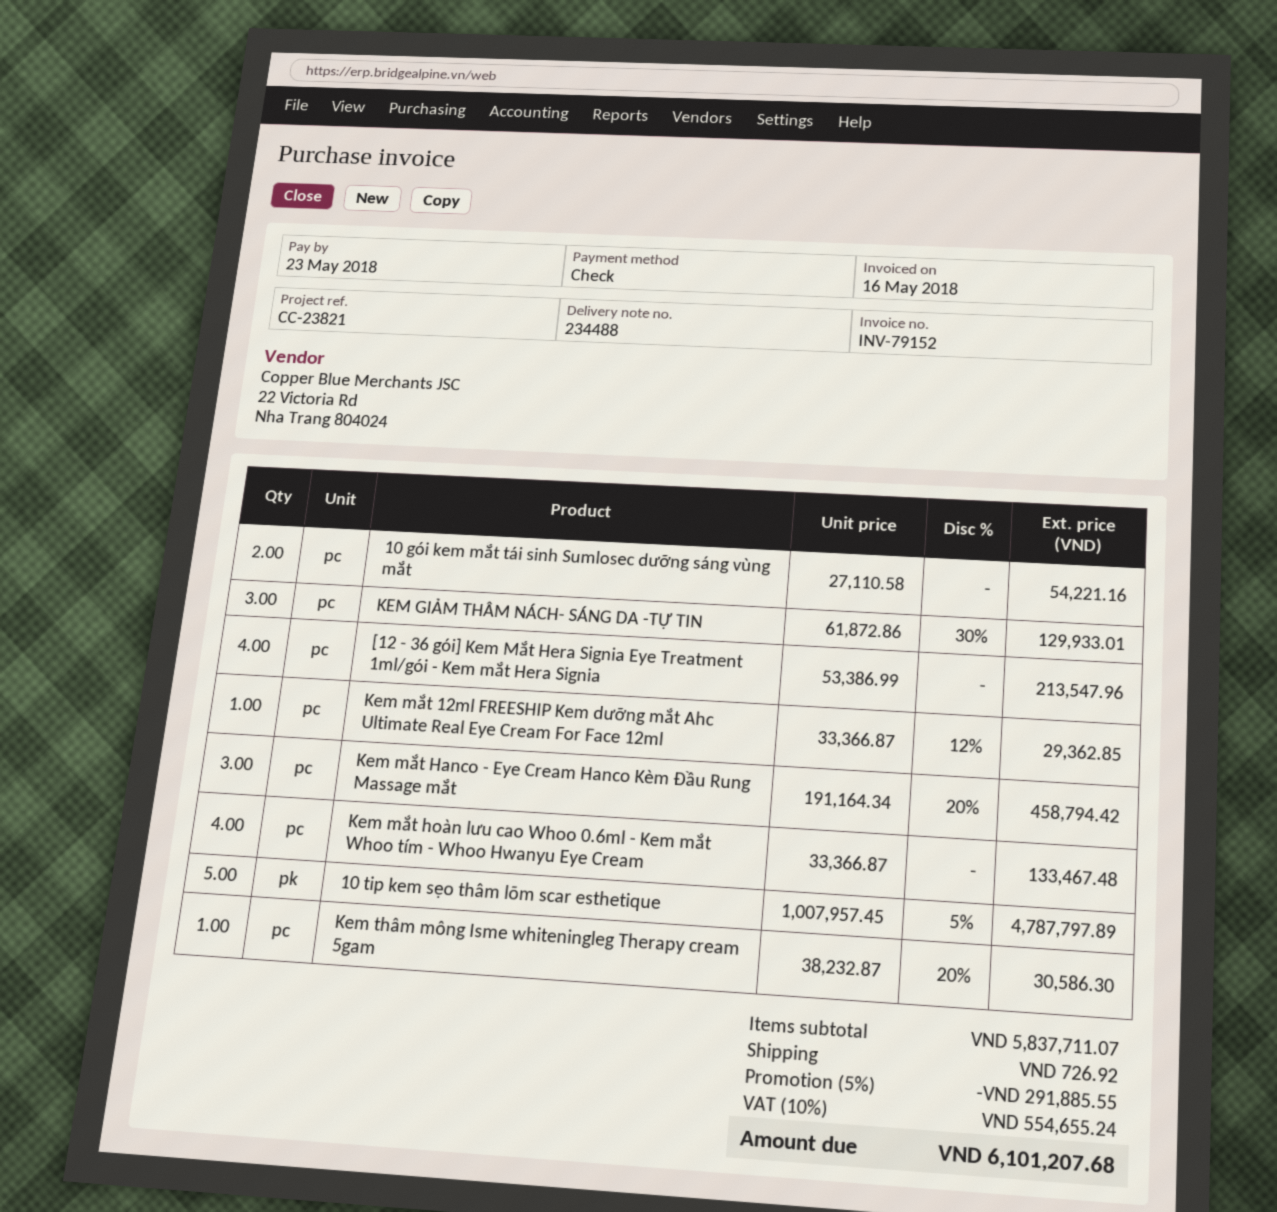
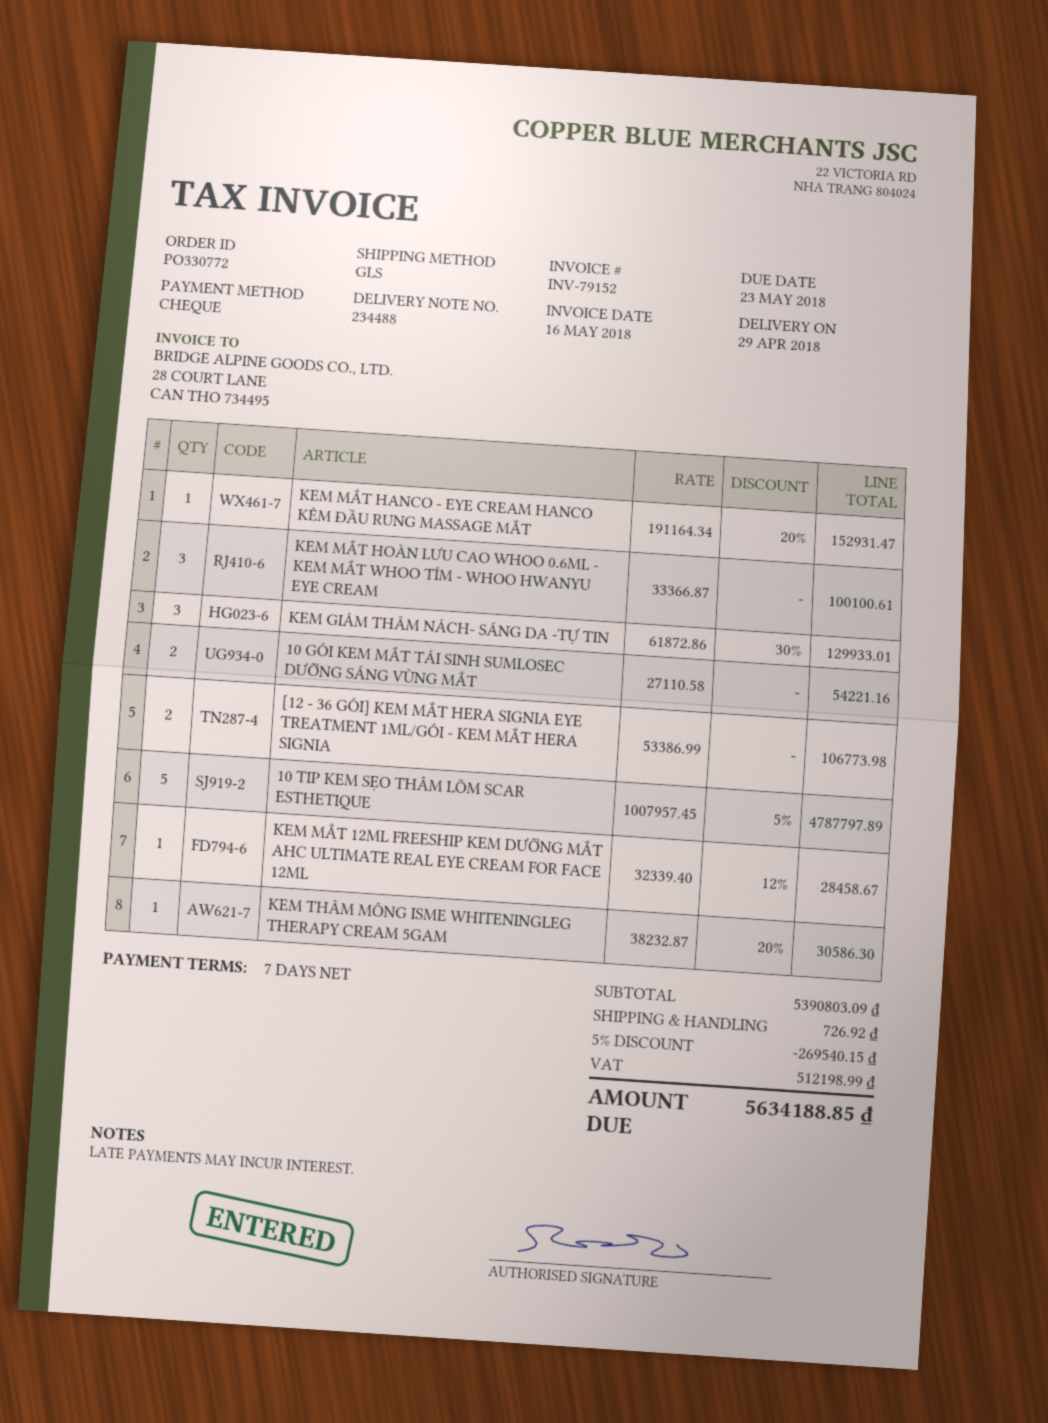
[12 - 36 gói] Kem Mắt Hera Signia Eye Treatment 1ml/gói - Kem mắt Hera Signia: 4 x 53386.99 = 213547.96 -> 2 x 53386.99 = 106773.98
Kem mắt 12ml FREESHIP Kem dưỡng mắt Ahc Ultimate Real Eye Cream For Face 12ml: 1 x 33366.87 - 12% = 29362.85 -> 1 x 32339.40 - 12% = 28458.67
Kem mắt Hanco - Eye Cream Hanco Kèm Đầu Rung Massage mắt: 3 x 191164.34 - 20% = 458794.42 -> 1 x 191164.34 - 20% = 152931.47
Kem mắt hoàn lưu cao Whoo 0.6ml - Kem mắt Whoo tím - Whoo Hwanyu Eye Cream: 4 x 33366.87 = 133467.48 -> 3 x 33366.87 = 100100.61
subtotal: 5837711.07 -> 5390803.09
discount: 5% = 291885.55 -> 5% = 269540.15
tax: 554655.24 -> 512198.99
total: 6101207.68 -> 5634188.85

